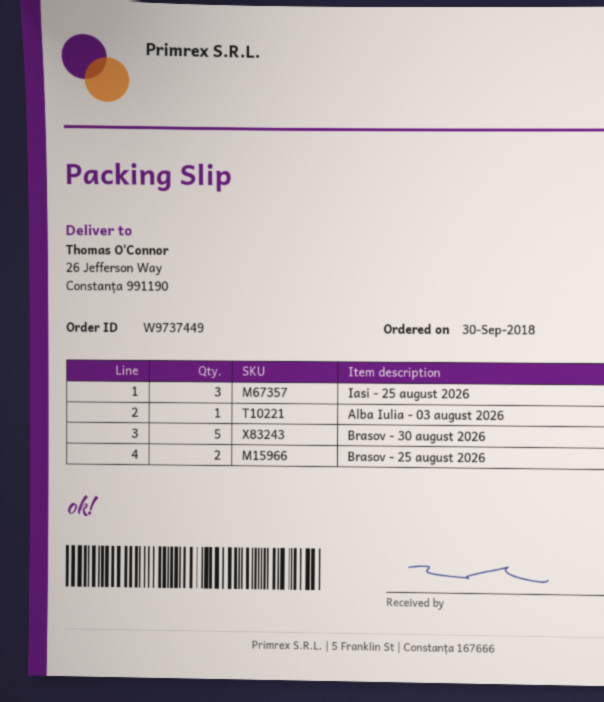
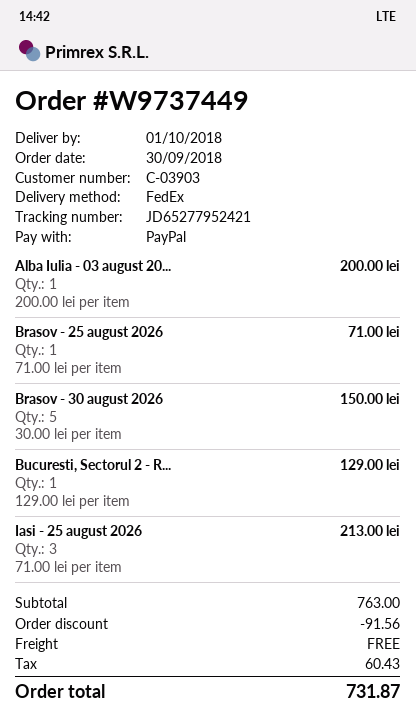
Brasov - 25 august 2026: 2 -> 1
Bucuresti, Sectorul 2 - R...: none -> 1

